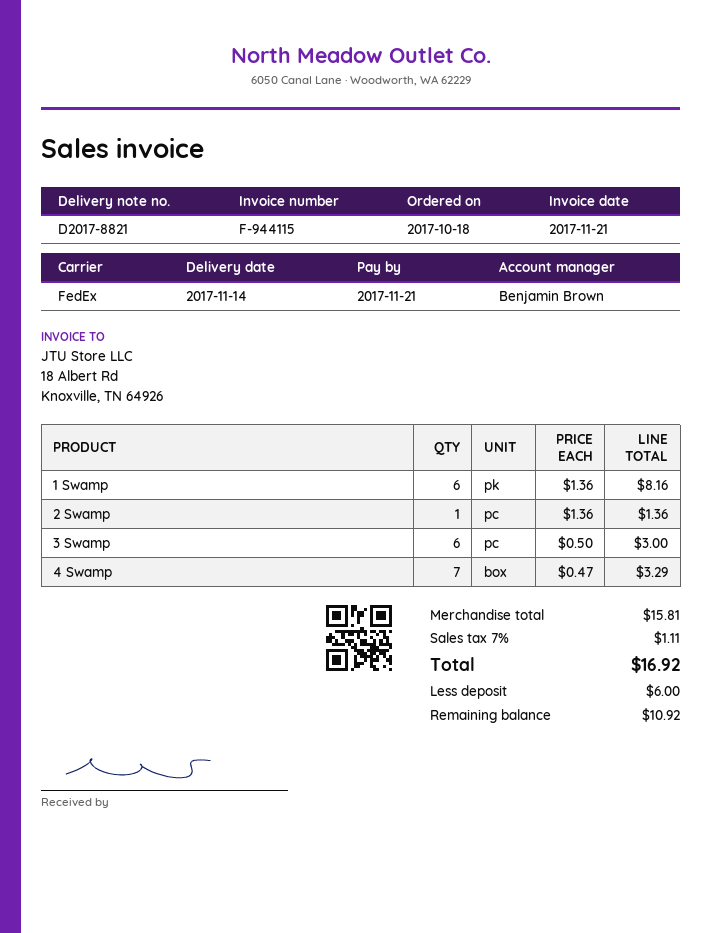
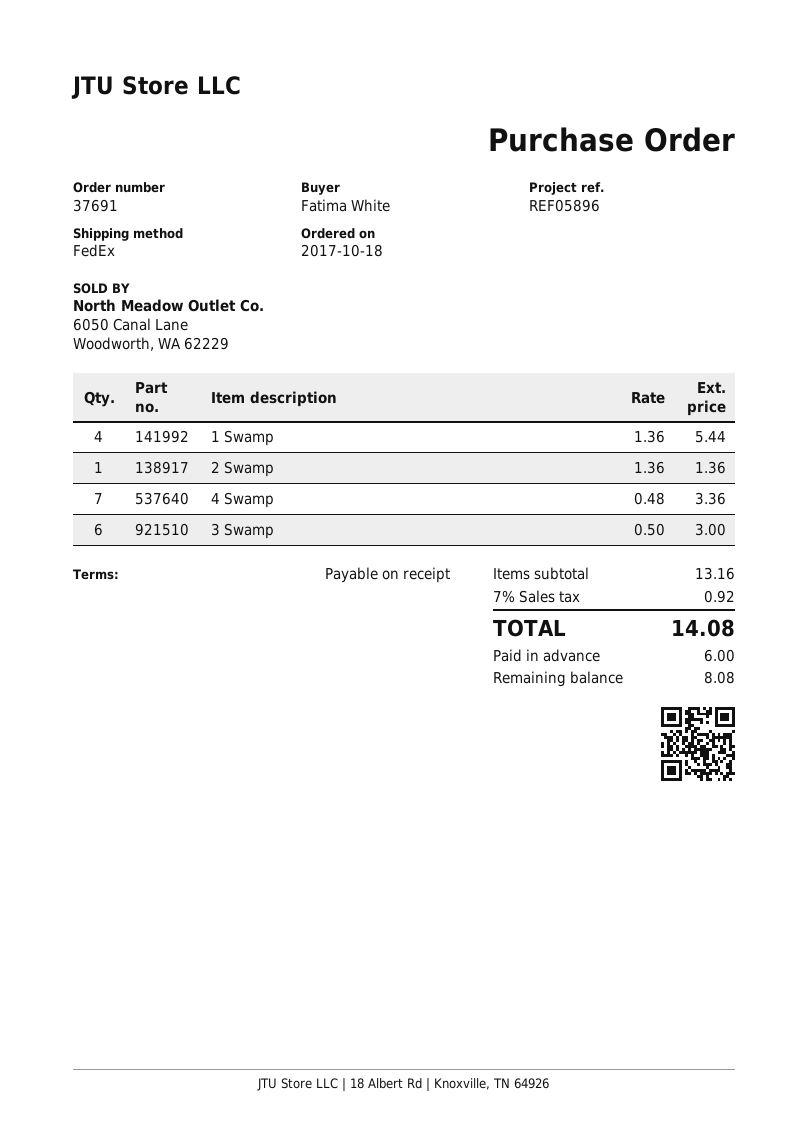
1 Swamp: 6 x 1.36 = 8.16 -> 4 x 1.36 = 5.44
4 Swamp: 7 x 0.47 = 3.29 -> 7 x 0.48 = 3.36
subtotal: 15.81 -> 13.16
tax: 7% = 1.11 -> 7% = 0.92
total: 16.92 -> 14.08
balance: 10.92 -> 8.08

